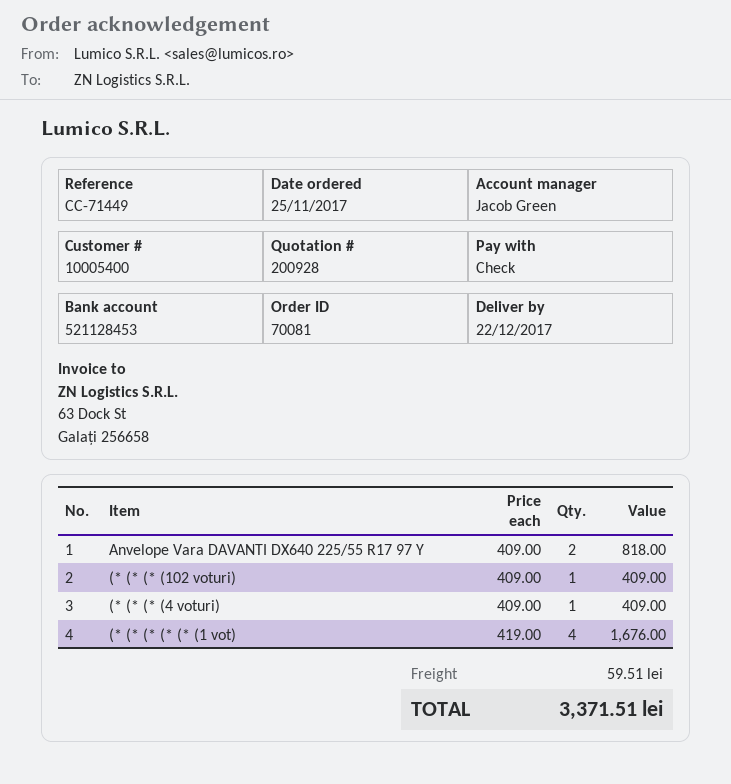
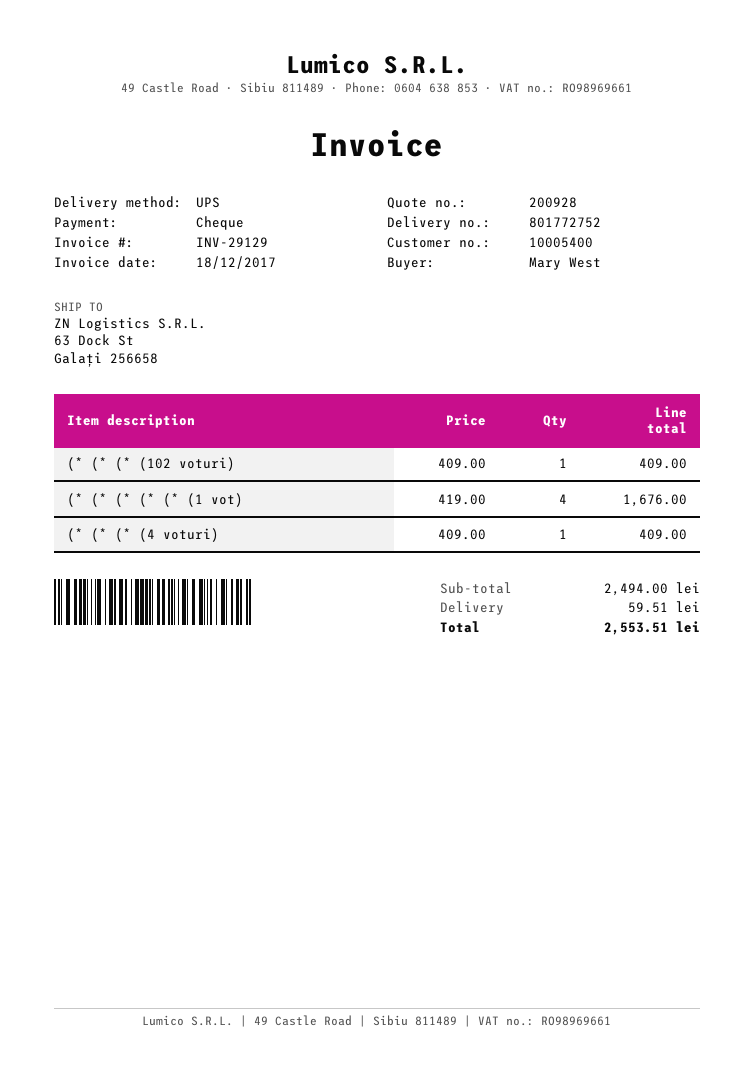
Anvelope Vara DAVANTI DX640 225/55 R17 97 Y: 2 x 409.00 = 818.00 -> none
total: 3371.51 -> 2553.51

